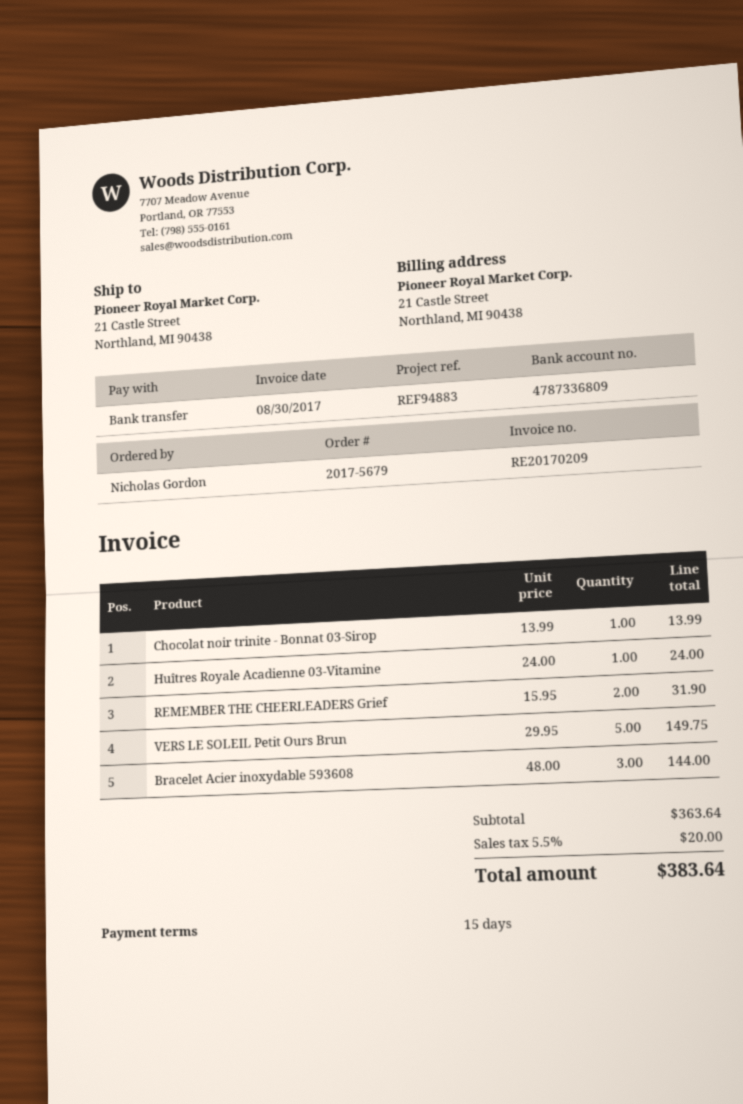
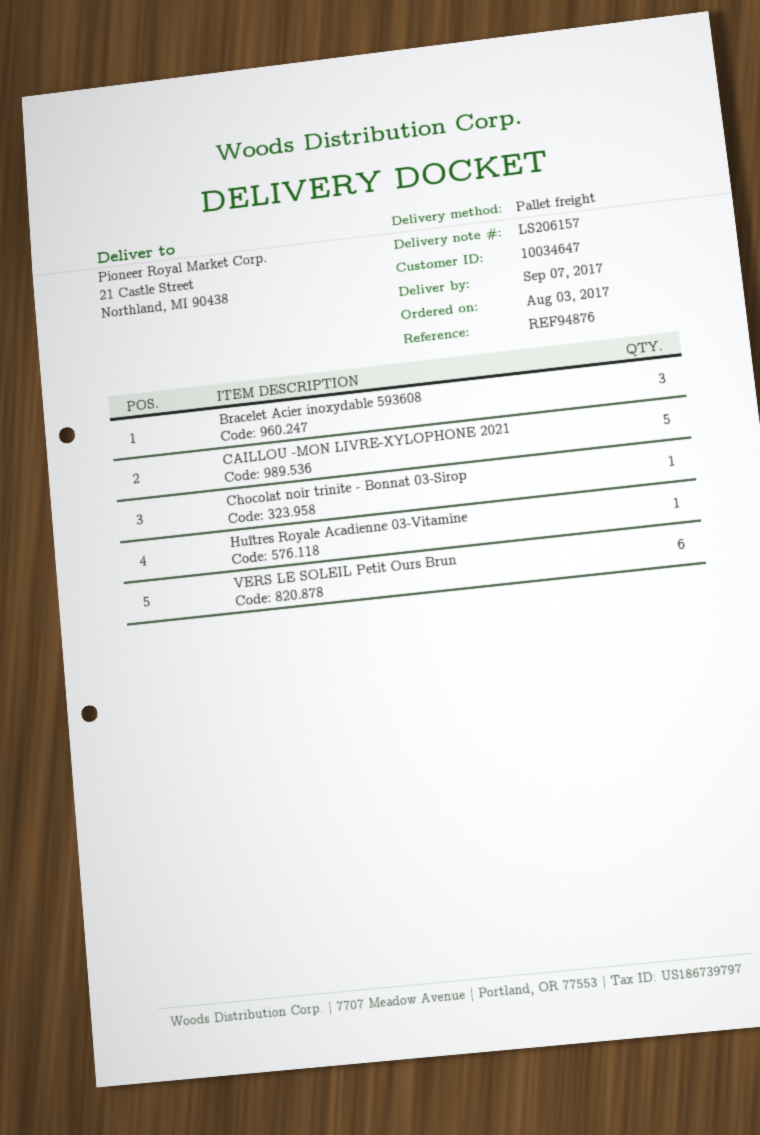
reference: REF94883 -> REF94876
REMEMBER THE CHEERLEADERS Grief: 2 -> none
VERS LE SOLEIL Petit Ours Brun: 5 -> 6
CAILLOU -MON LIVRE-XYLOPHONE 2021: none -> 5

